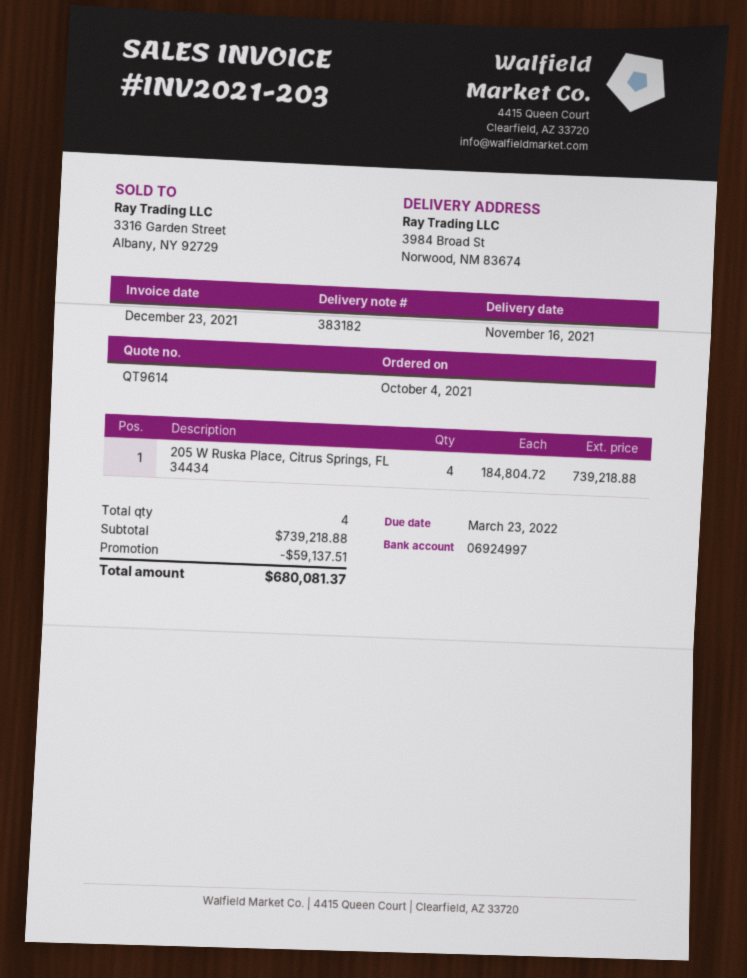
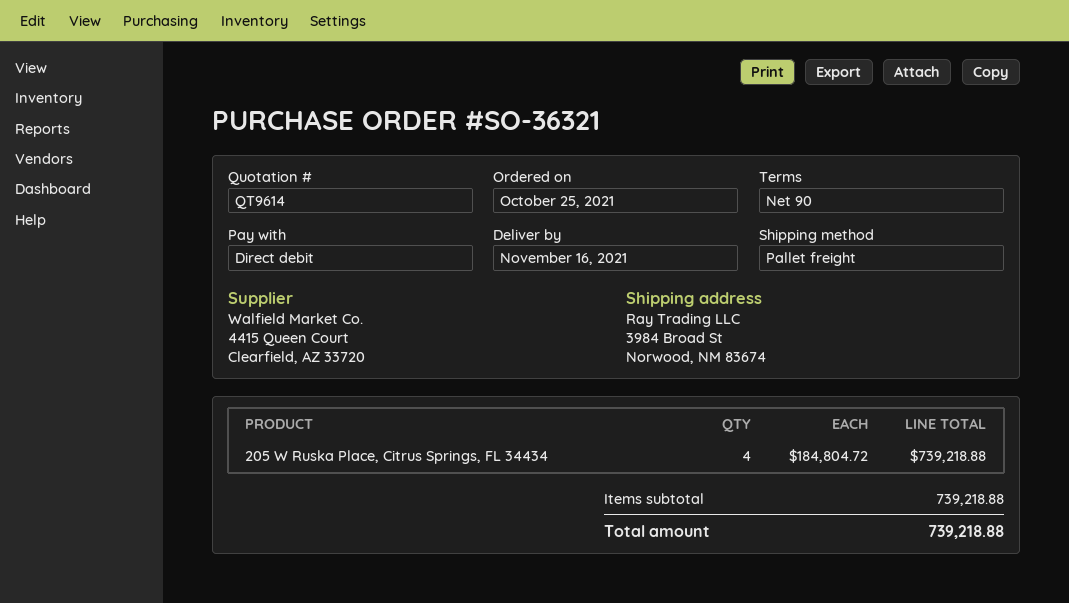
order date: 2021-10-04 -> 2021-10-25
discount: 59137.51 -> none
total: 680081.37 -> 739218.88

